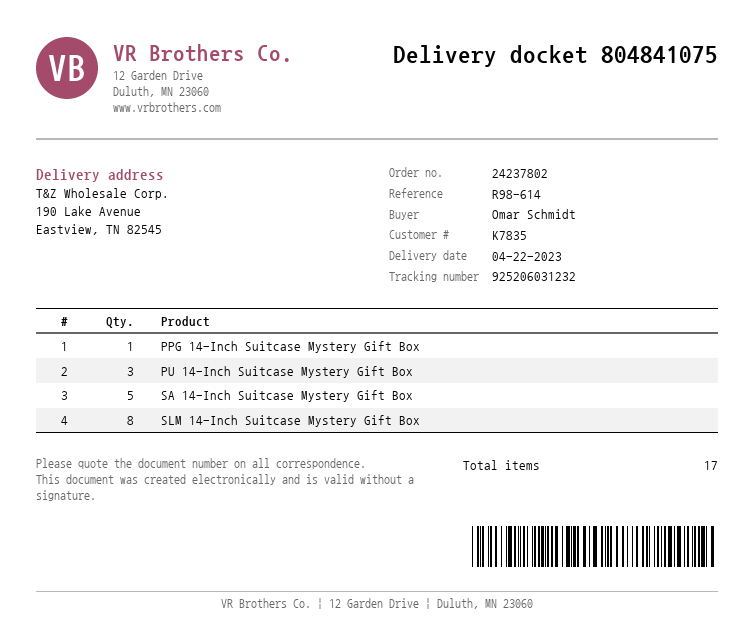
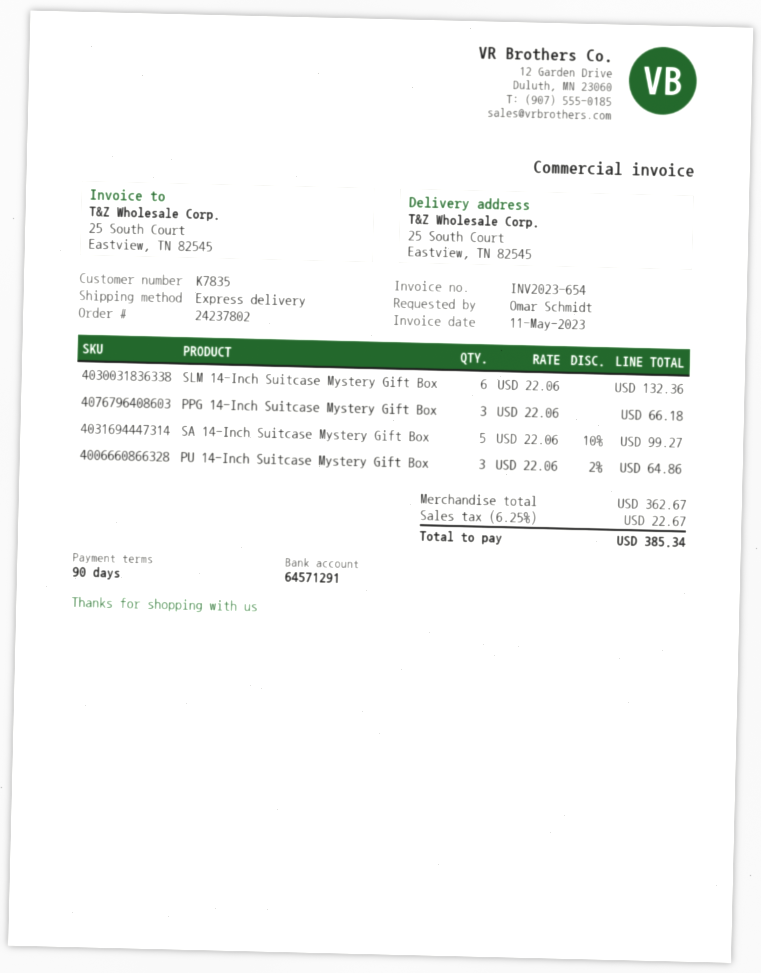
ship to: 190 Lake Avenue, Eastview, TN 82545 -> 25 South Court, Eastview, TN 82545
PPG 14-Inch Suitcase Mystery Gift Box: 1 -> 3
SLM 14-Inch Suitcase Mystery Gift Box: 8 -> 6

